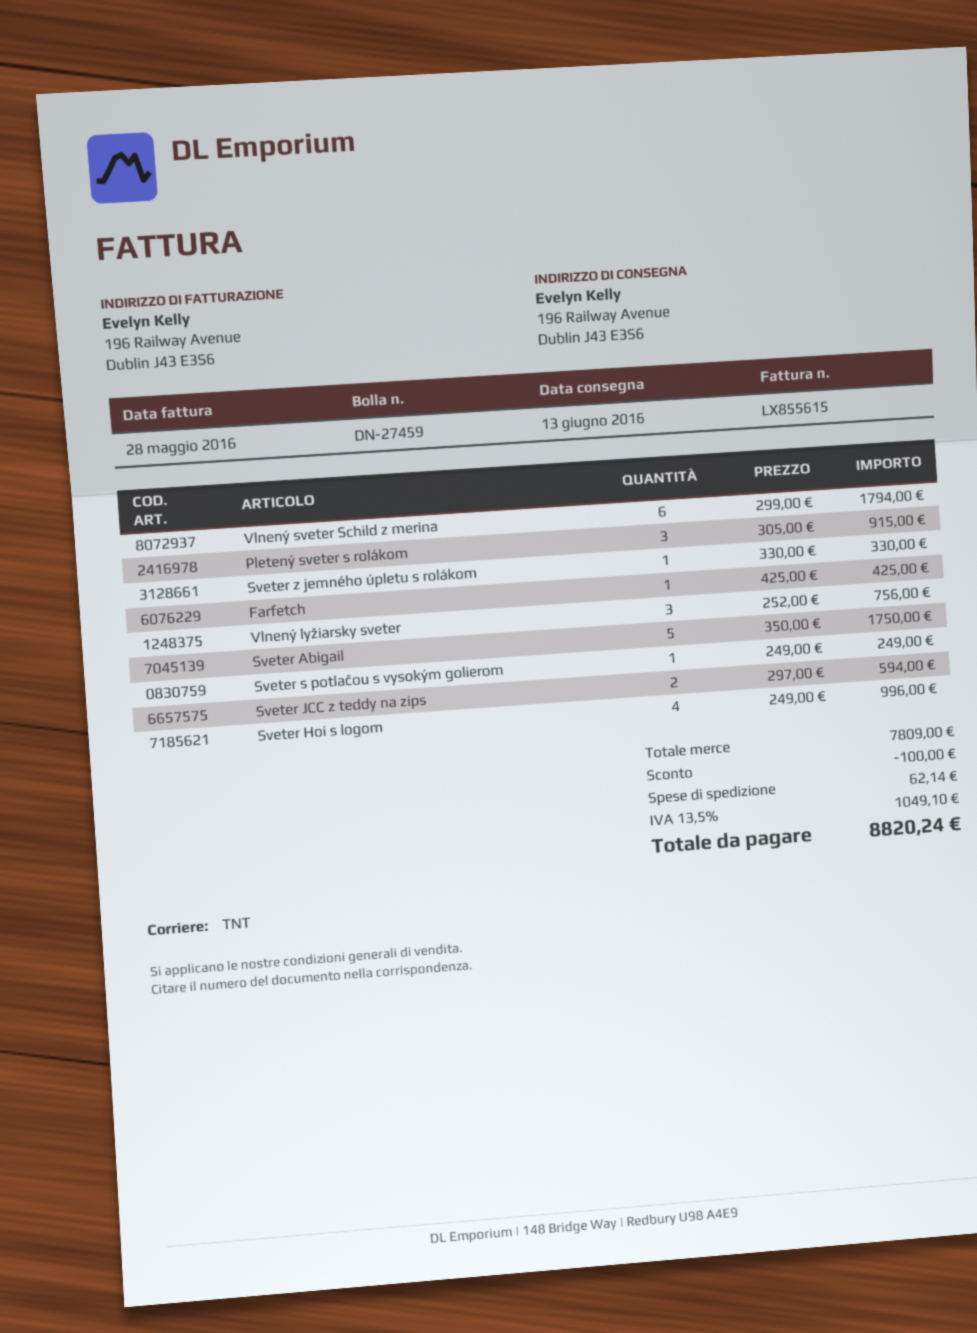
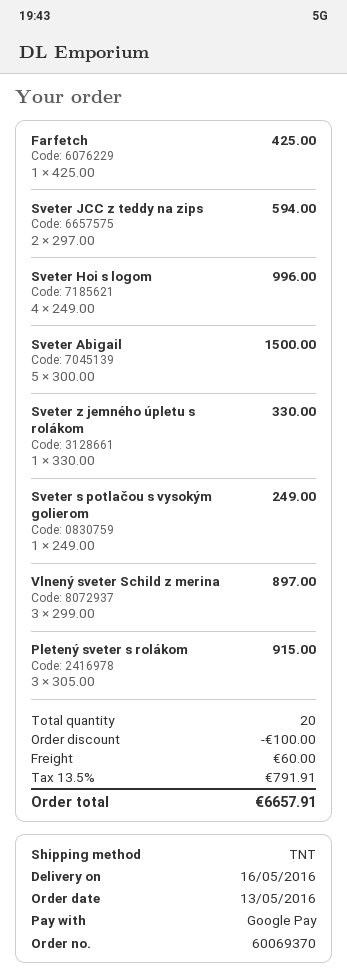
delivery date: 2016-06-13 -> 2016-05-16
Vlnený sveter Schild z merina: 6 x 299.00 = 1794.00 -> 3 x 299.00 = 897.00
Vlnený lyžiarsky sveter: 3 x 252.00 = 756.00 -> none
Sveter Abigail: 5 x 350.00 = 1750.00 -> 5 x 300.00 = 1500.00
shipping: 62.14 -> 60.00
tax: 13.5% = 1049.10 -> 13.5% = 791.91
total: 8820.24 -> 6657.91

